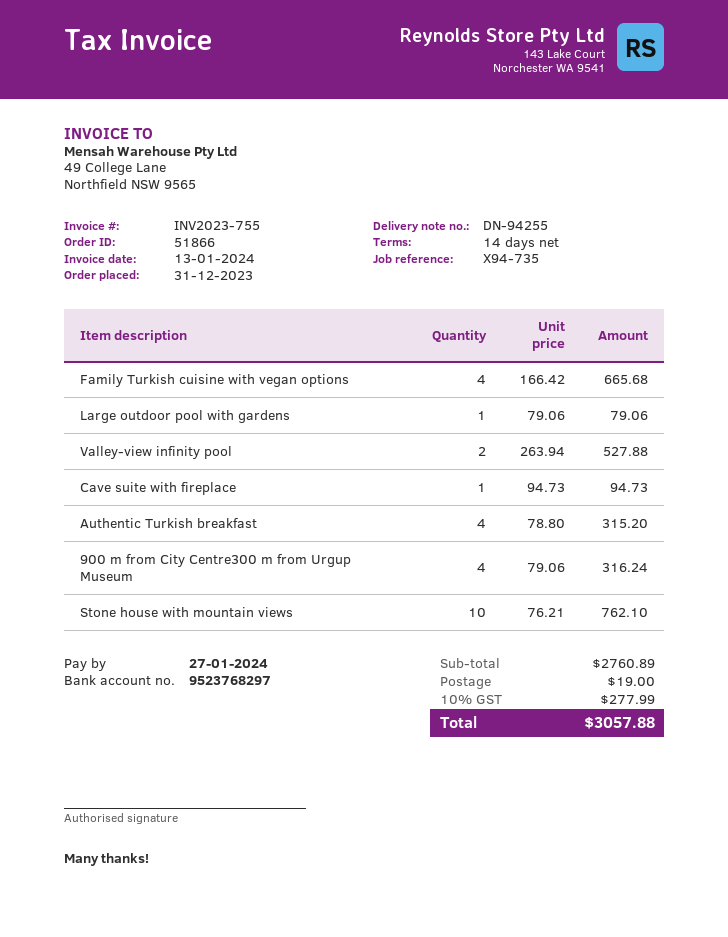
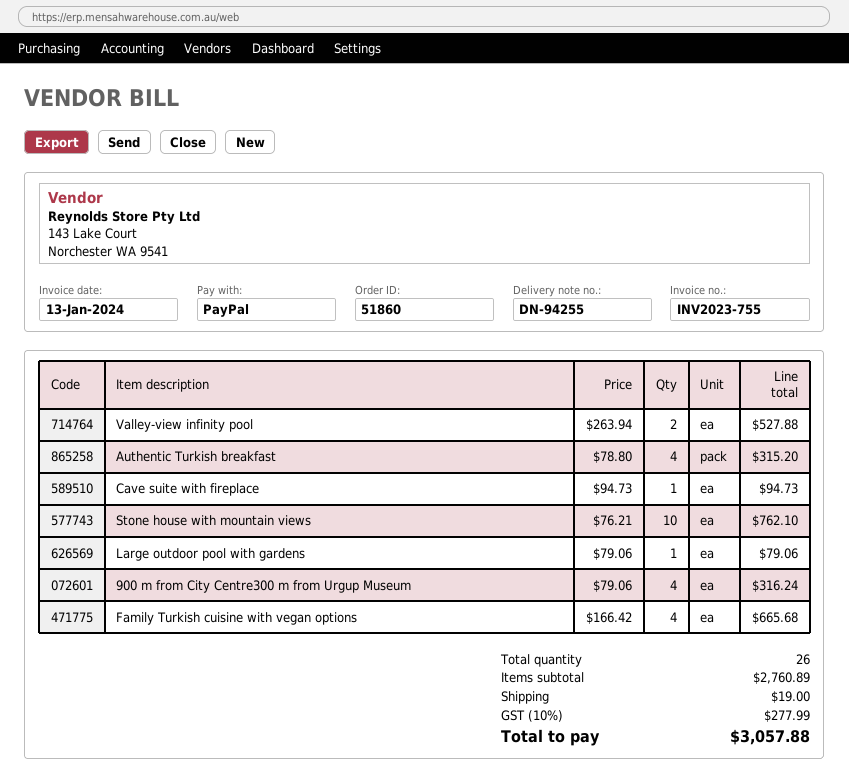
order number: 51866 -> 51860

